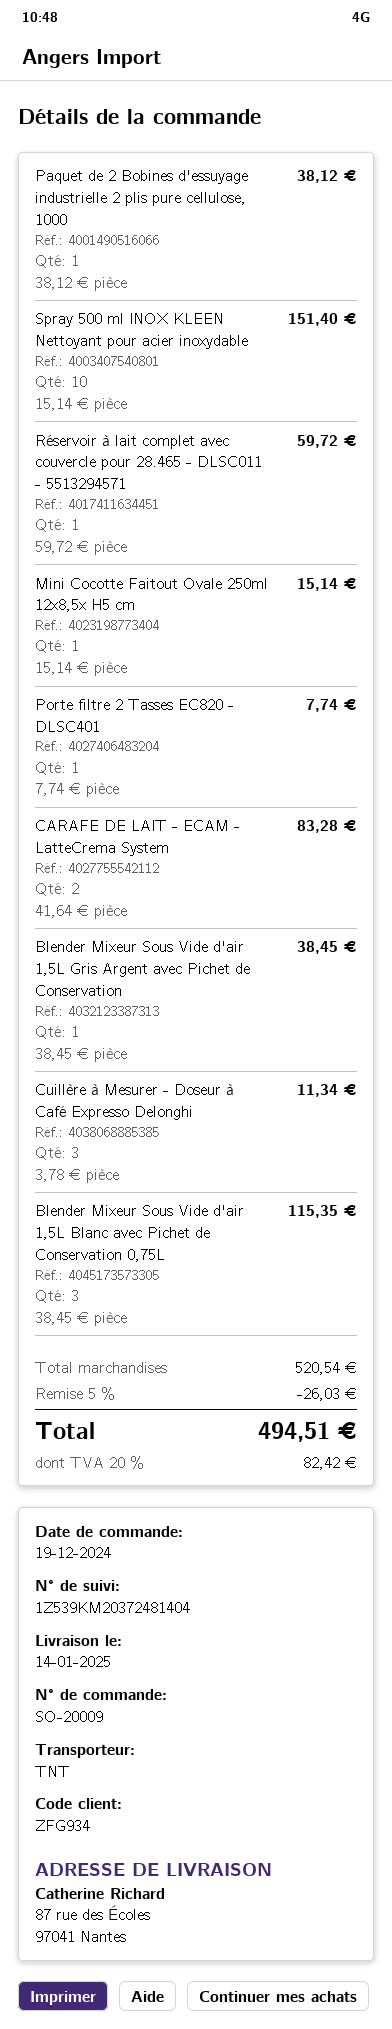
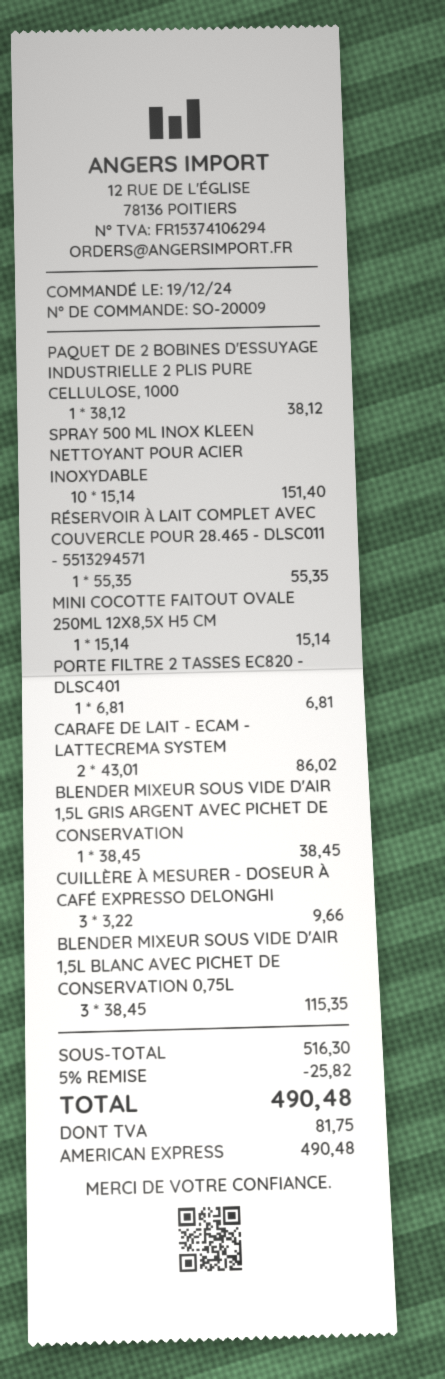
Réservoir à lait complet avec couvercle pour 28.465 - DLSC011 - 5513294571: 1 x 59.72 = 59.72 -> 1 x 55.35 = 55.35
Porte filtre 2 Tasses EC820 - DLSC401: 1 x 7.74 = 7.74 -> 1 x 6.81 = 6.81
CARAFE DE LAIT - ECAM - LatteCrema System: 2 x 41.64 = 83.28 -> 2 x 43.01 = 86.02
Cuillère à Mesurer - Doseur à Café Expresso Delonghi: 3 x 3.78 = 11.34 -> 3 x 3.22 = 9.66
subtotal: 520.54 -> 516.30
discount: 5% = 26.03 -> 5% = 25.82
tax: 82.42 -> 81.75
total: 494.51 -> 490.48

